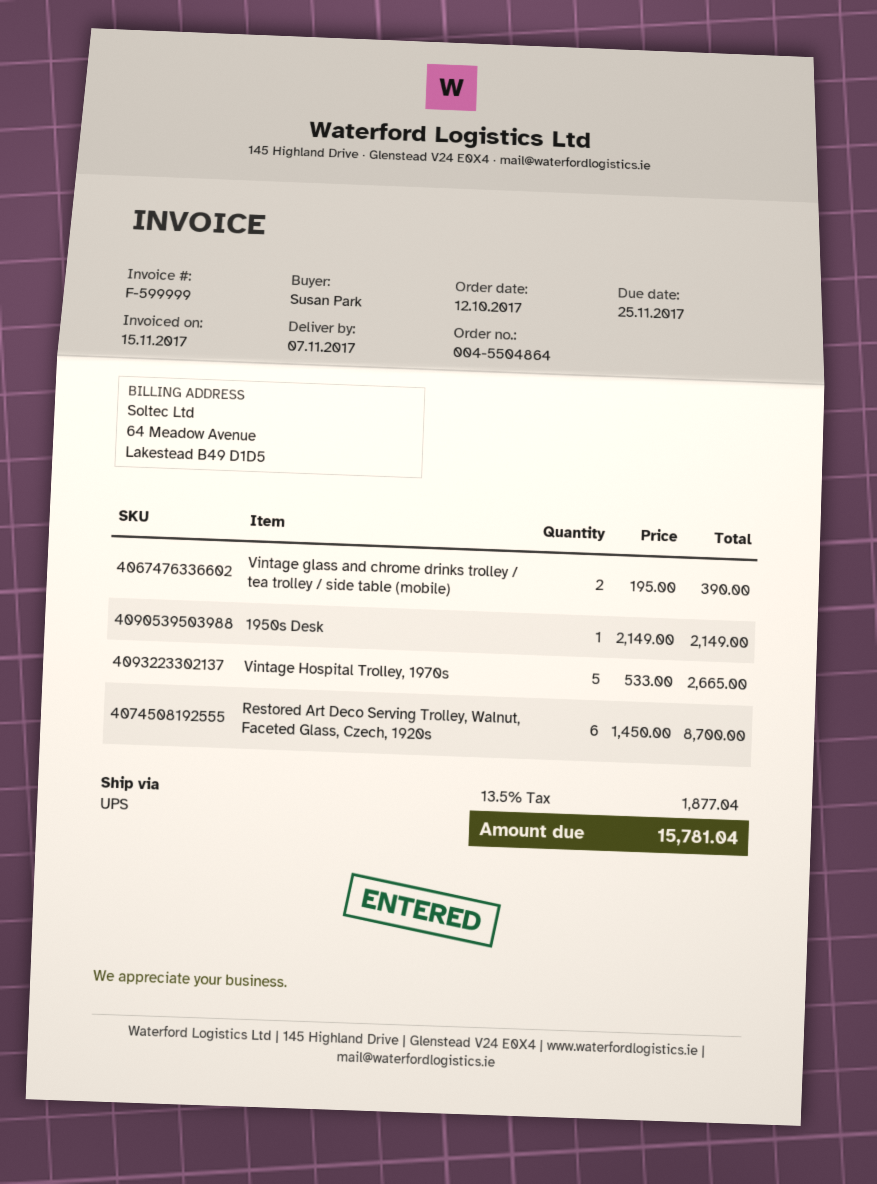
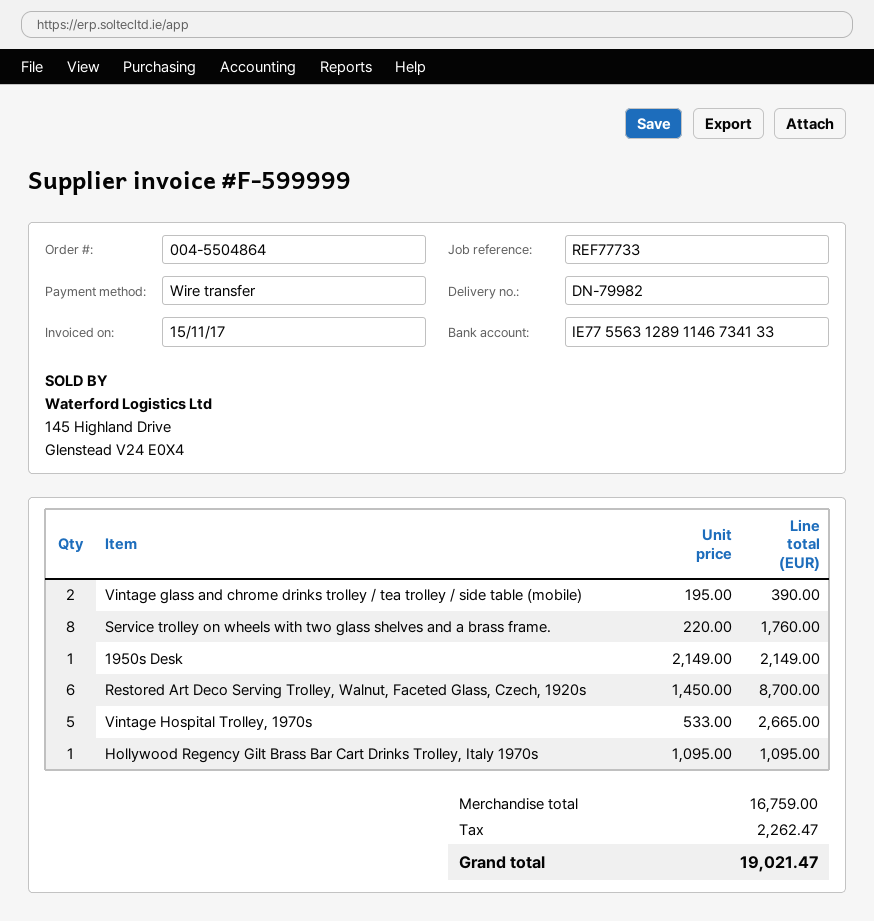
Service trolley on wheels with two glass shelves and a brass frame.: none -> 8 x 220.00 = 1760.00
Hollywood Regency Gilt Brass Bar Cart Drinks Trolley, Italy 1970s: none -> 1 x 1095.00 = 1095.00
tax: 1877.04 -> 2262.47
total: 15781.04 -> 19021.47

